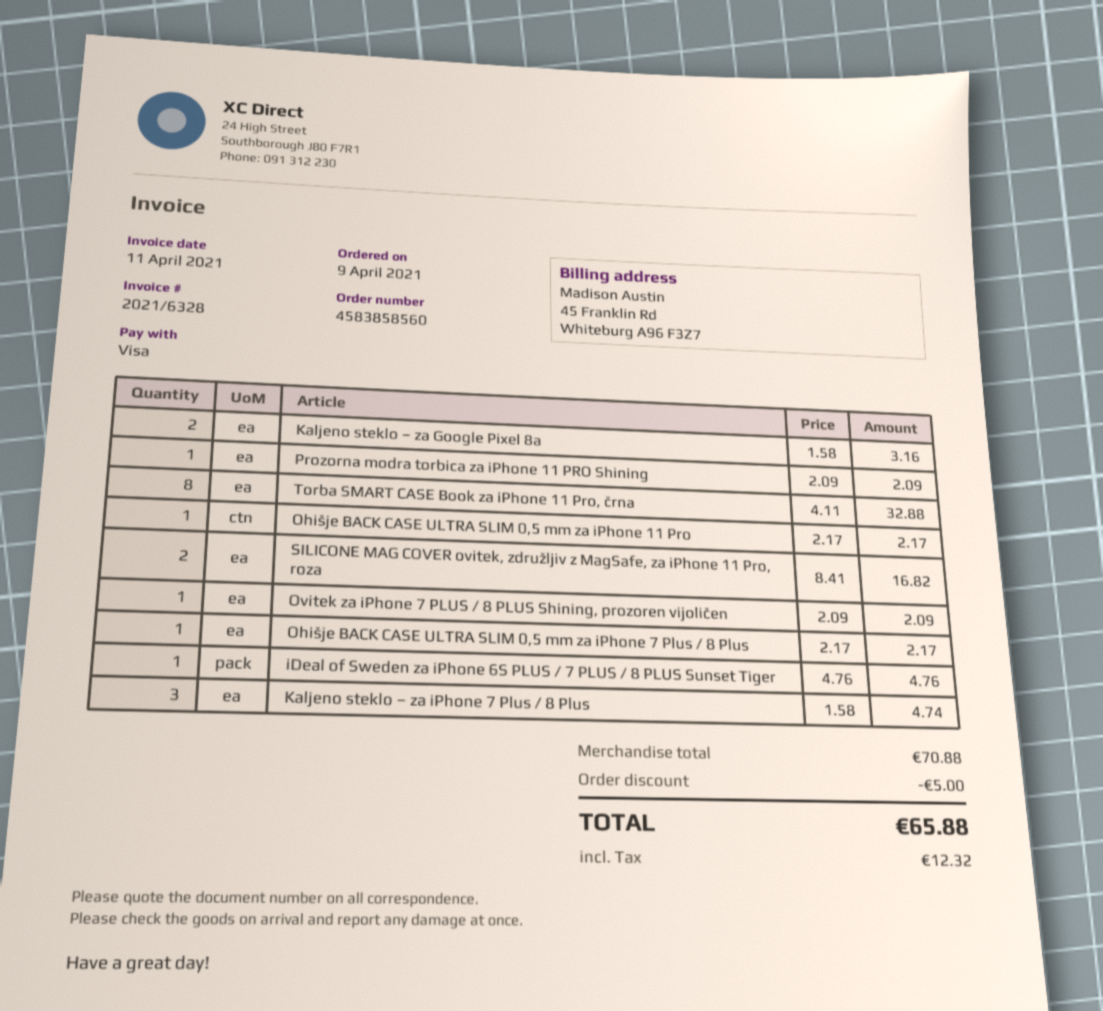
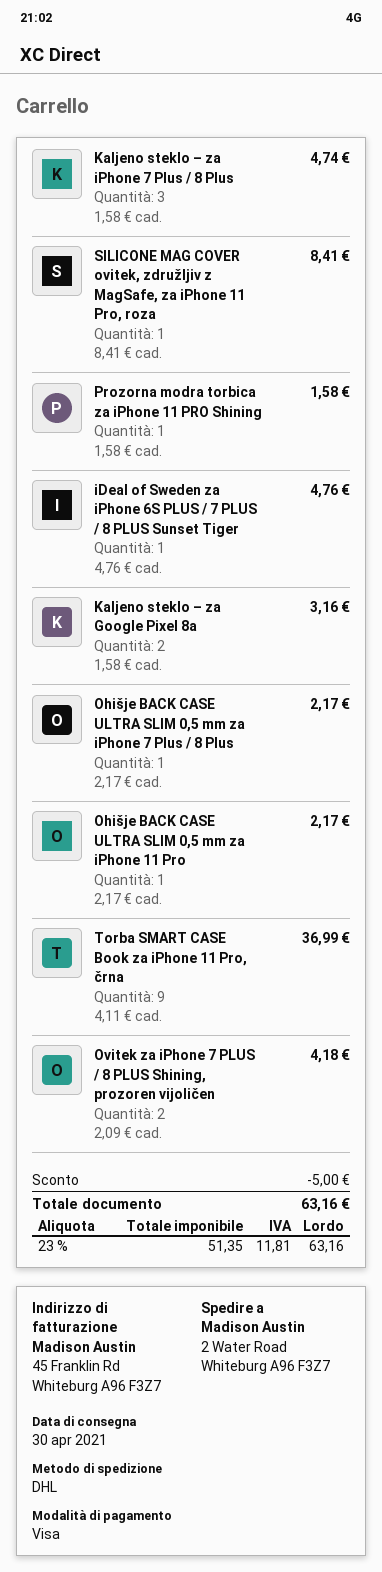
Prozorna modra torbica za iPhone 11 PRO Shining: 1 x 2.09 = 2.09 -> 1 x 1.58 = 1.58
Torba SMART CASE Book za iPhone 11 Pro, črna: 8 x 4.11 = 32.88 -> 9 x 4.11 = 36.99
SILICONE MAG COVER ovitek, združljiv z MagSafe, za iPhone 11 Pro, roza: 2 x 8.41 = 16.82 -> 1 x 8.41 = 8.41
Ovitek za iPhone 7 PLUS / 8 PLUS Shining, prozoren vijoličen: 1 x 2.09 = 2.09 -> 2 x 2.09 = 4.18
tax: 12.32 -> 11.81
total: 65.88 -> 63.16

